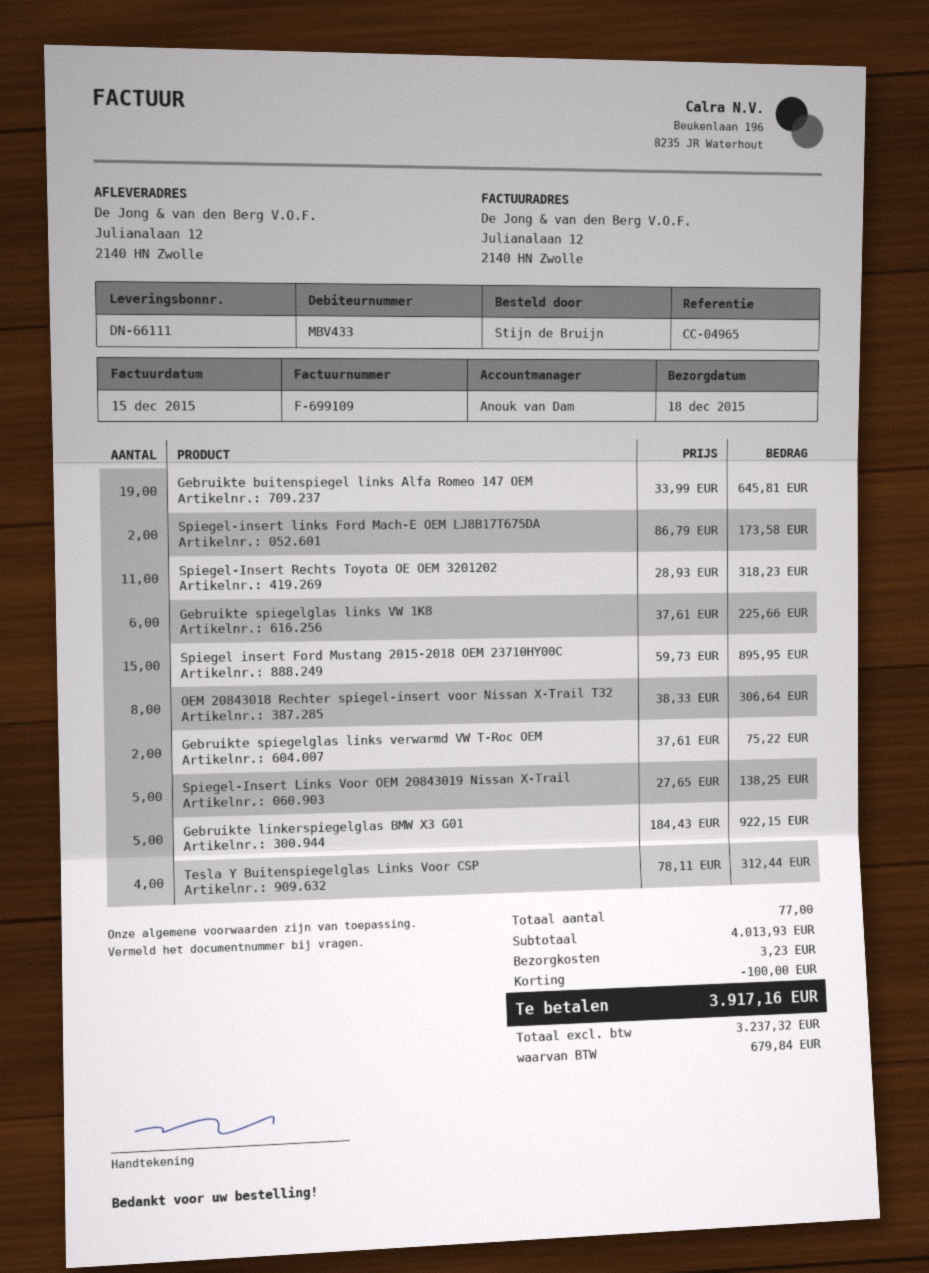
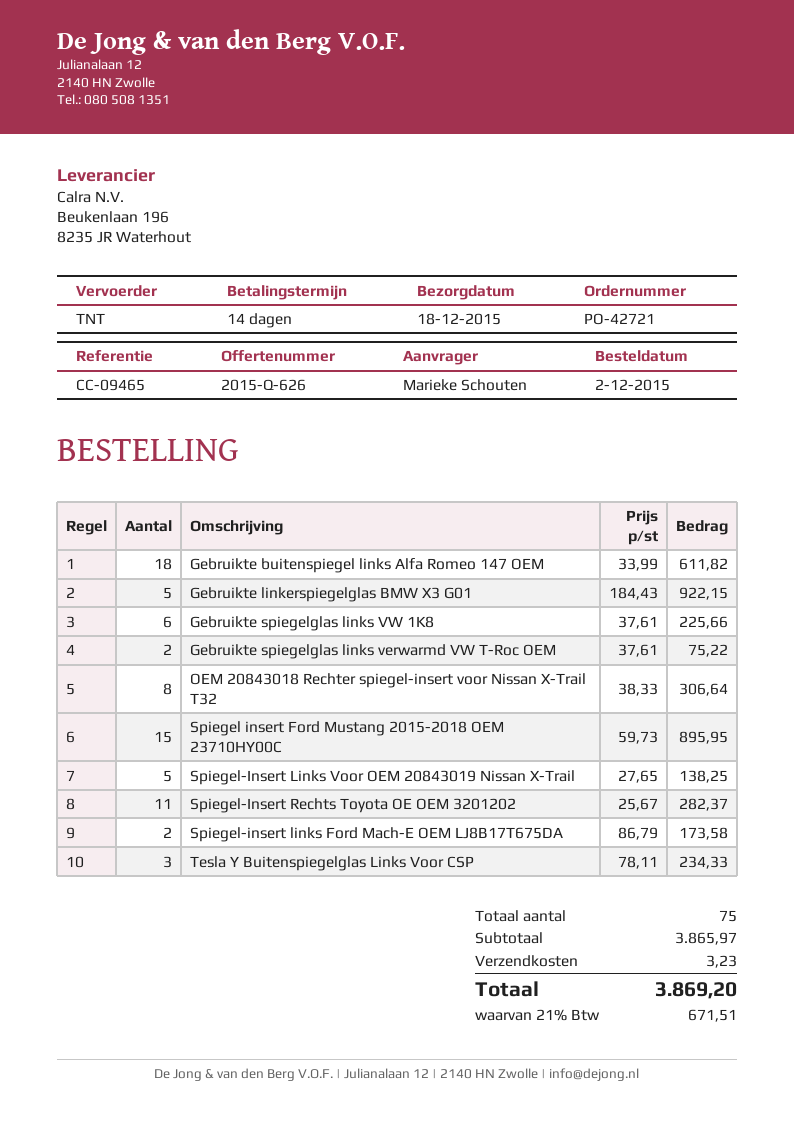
reference: CC-04965 -> CC-09465
ordered by: Stijn de Bruijn -> Marieke Schouten
Gebruikte buitenspiegel links Alfa Romeo 147 OEM: 19 x 33.99 = 645.81 -> 18 x 33.99 = 611.82
Spiegel-Insert Rechts Toyota OE OEM 3201202: 11 x 28.93 = 318.23 -> 11 x 25.67 = 282.37
Tesla Y Buitenspiegelglas Links Voor CSP: 4 x 78.11 = 312.44 -> 3 x 78.11 = 234.33
total quantity: 77 -> 75
subtotal: 4013.93 -> 3865.97
discount: 100.00 -> none
tax: 679.84 -> 671.51
total: 3917.16 -> 3869.20

